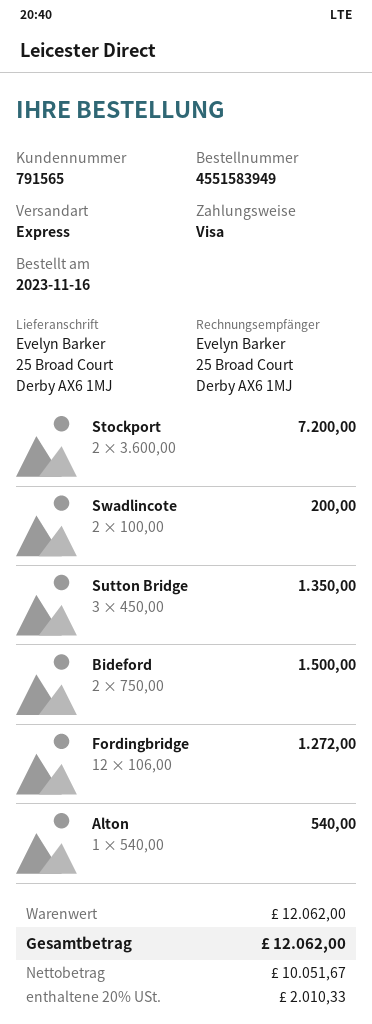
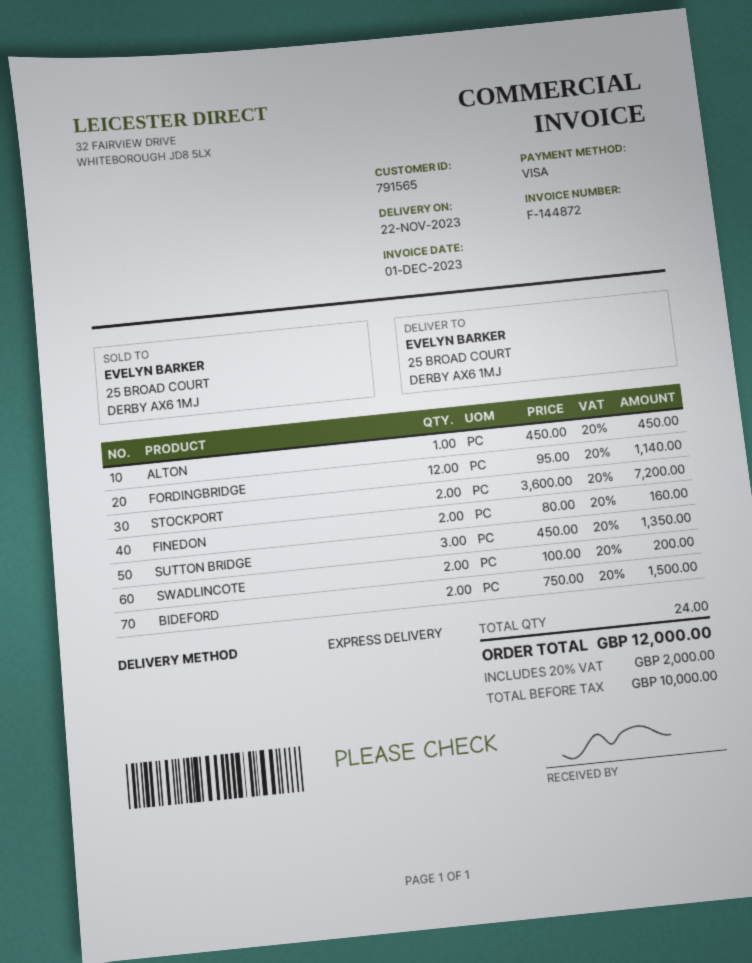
Fordingbridge: 12 x 106.00 = 1272.00 -> 12 x 95.00 = 1140.00
Alton: 1 x 540.00 = 540.00 -> 1 x 450.00 = 450.00
FINEDON: none -> 2 x 80.00 = 160.00
net: 10051.67 -> 10000.00
tax: 20% = 2010.33 -> 20% = 2000.00
total: 12062.00 -> 12000.00

